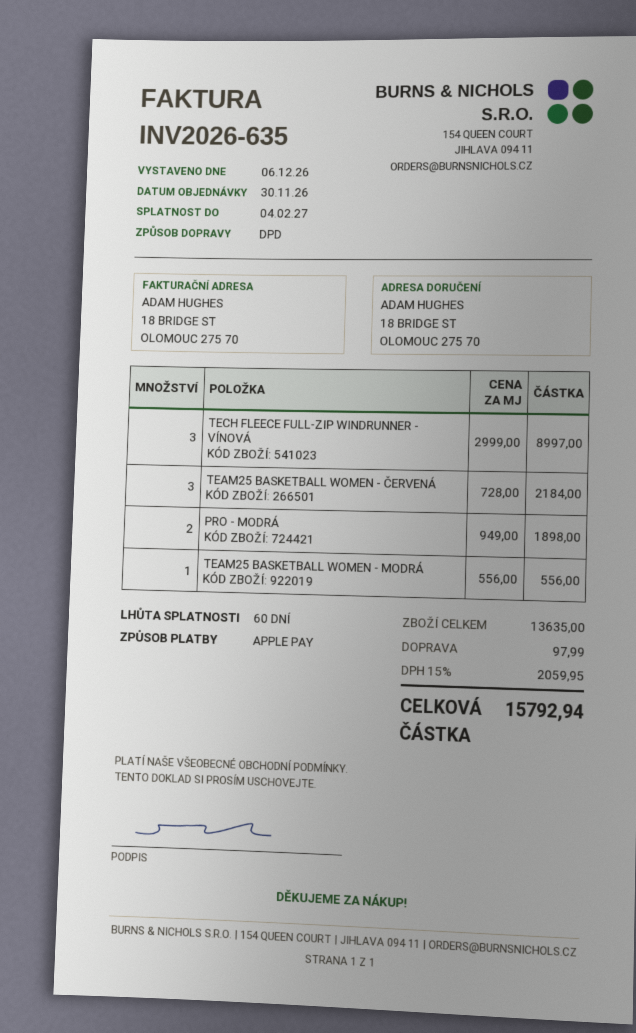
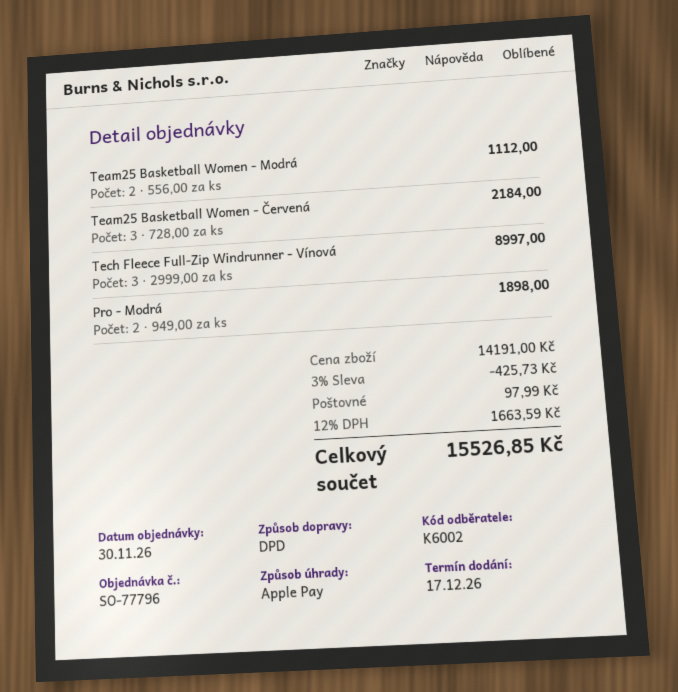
TEAM25 BASKETBALL WOMEN - MODRÁ: 1 x 556.00 = 556.00 -> 2 x 556.00 = 1112.00
subtotal: 13635.00 -> 14191.00
discount: none -> 3% = 425.73
tax: 15% = 2059.95 -> 12% = 1663.59
total: 15792.94 -> 15526.85

